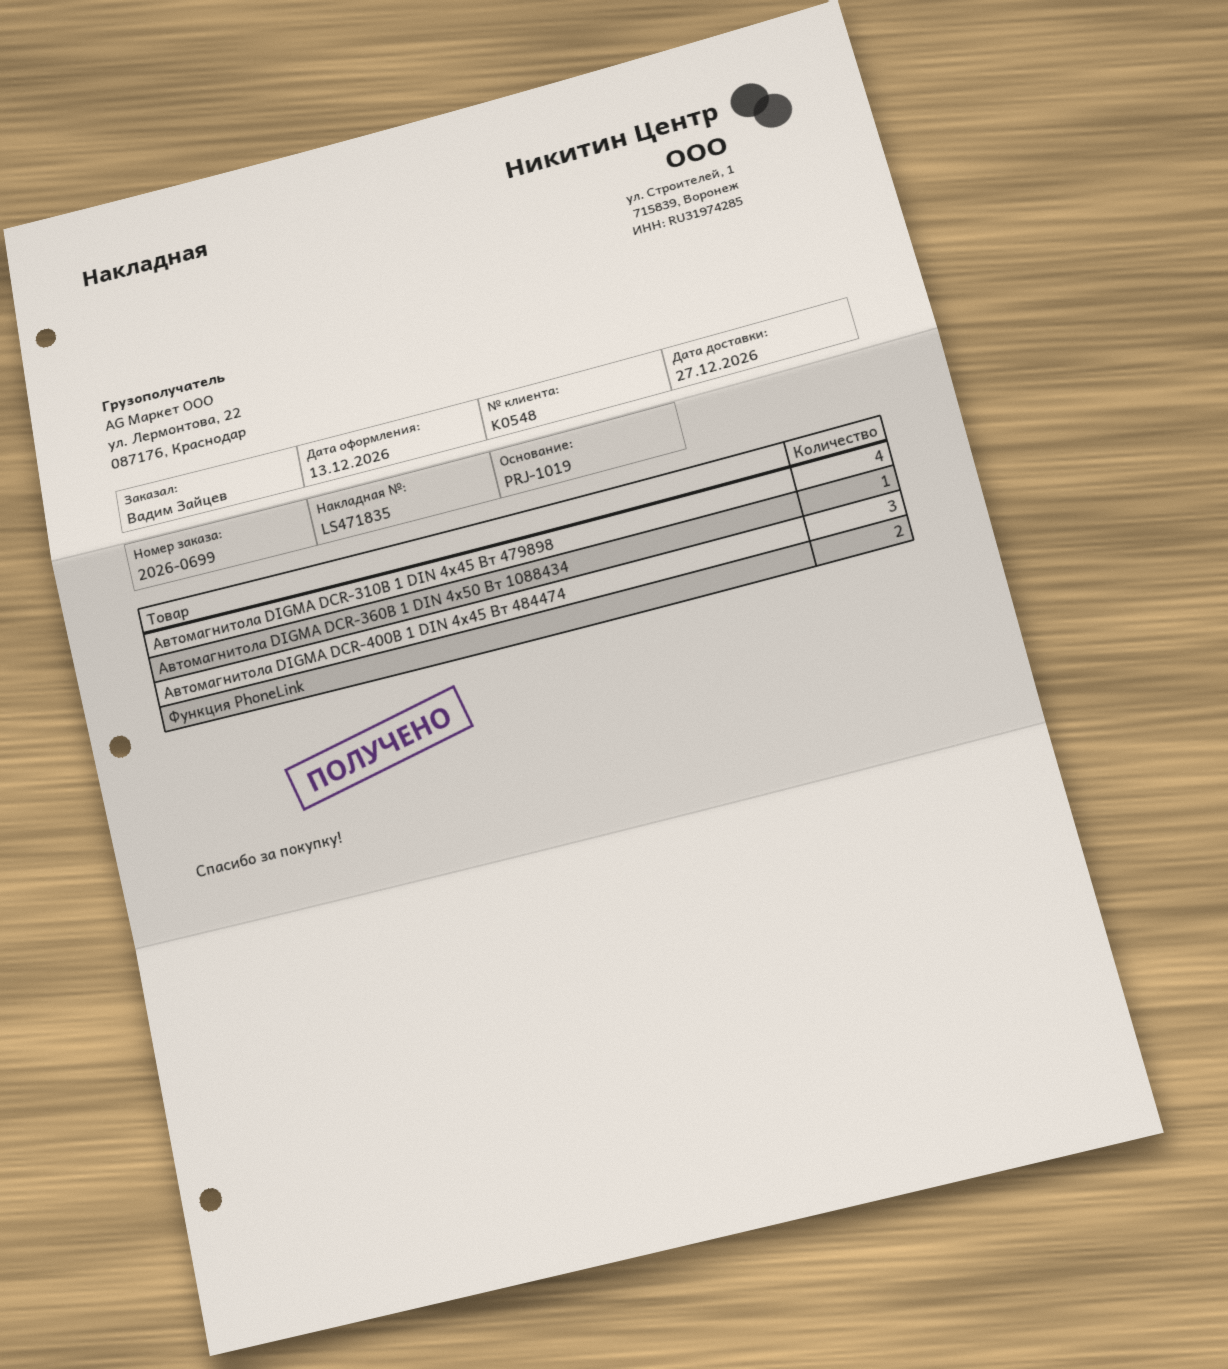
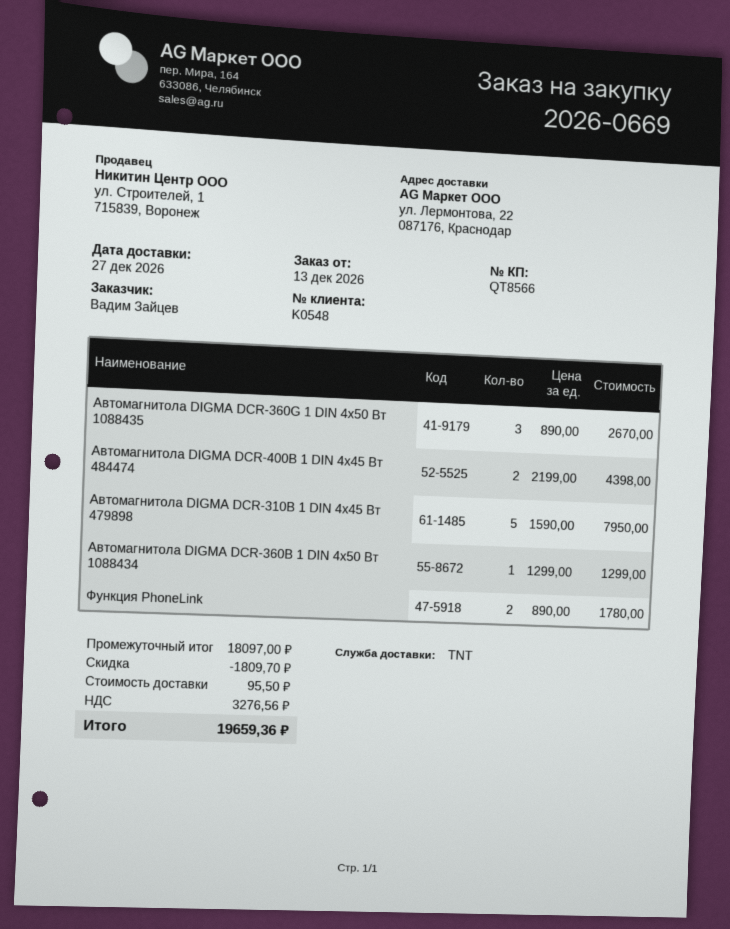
order number: 2026-0699 -> 2026-0669
Автомагнитола DIGMA DCR-310B 1 DIN 4x45 Вт 479898: 4 -> 5
Автомагнитола DIGMA DCR-400B 1 DIN 4x45 Вт 484474: 3 -> 2
Автомагнитола DIGMA DCR-360G 1 DIN 4x50 Вт 1088435: none -> 3

